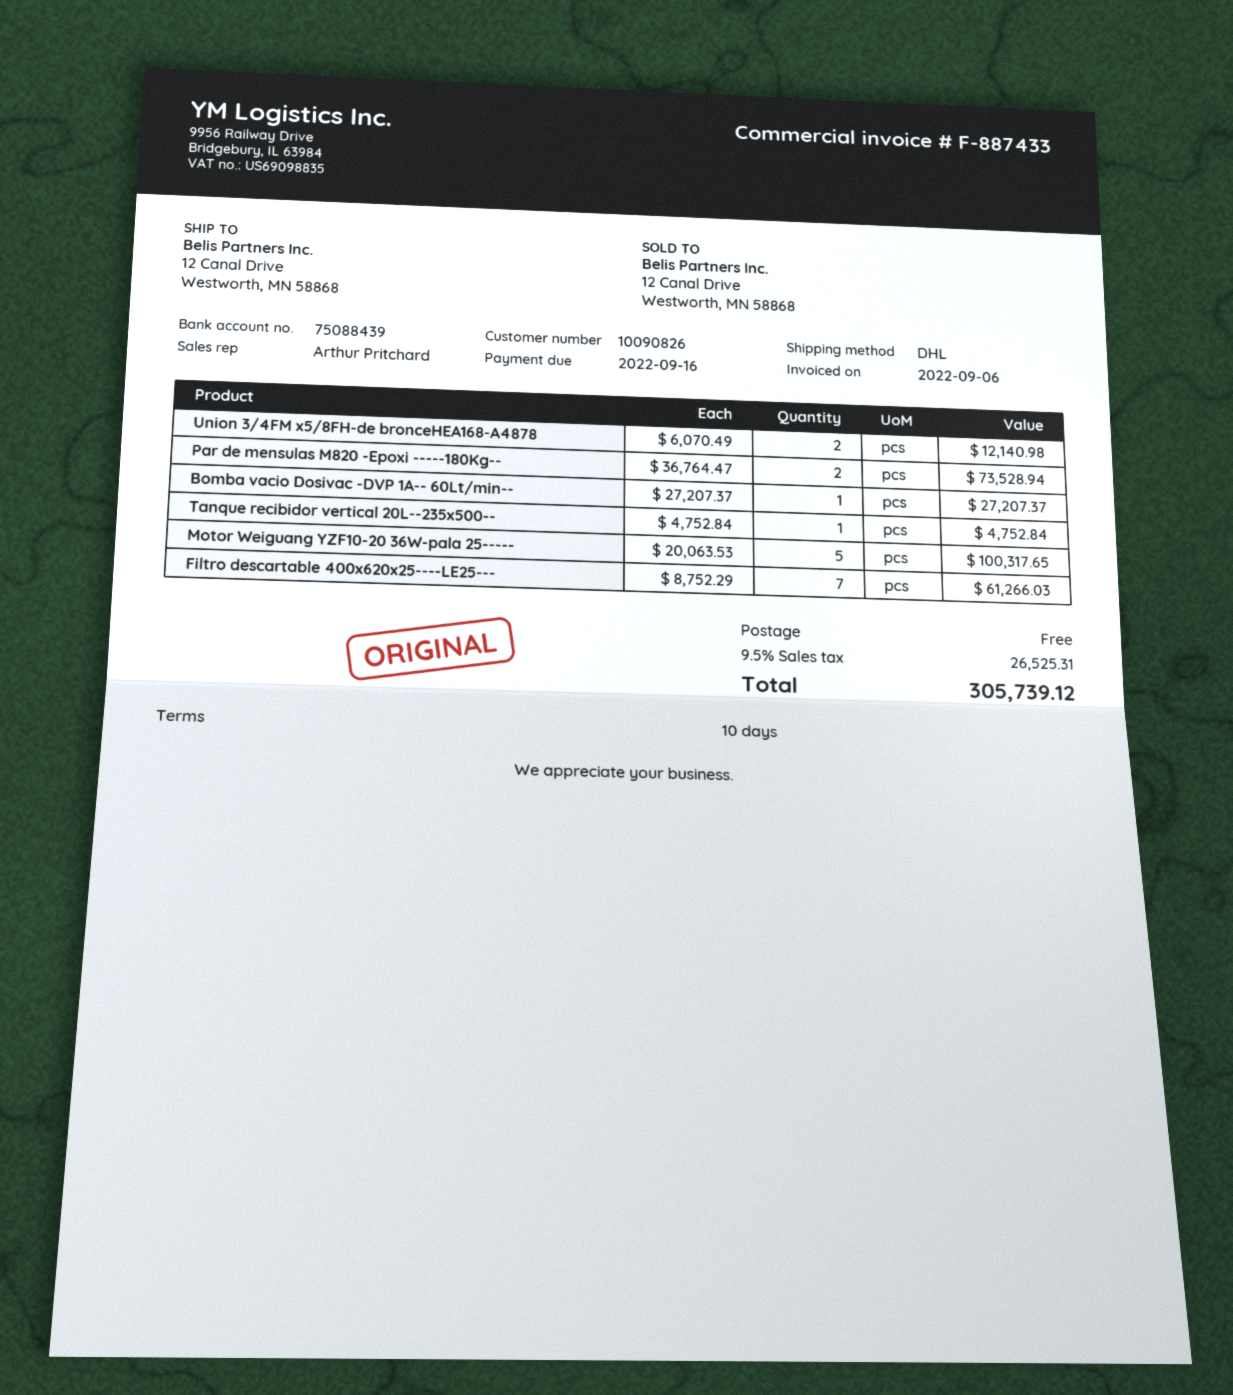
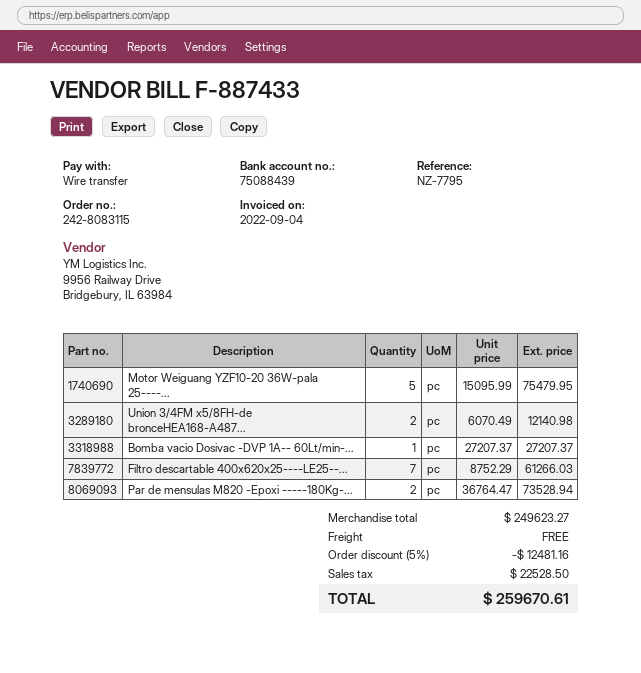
invoice date: 2022-09-06 -> 2022-09-04
Tanque recibidor vertical 20L--235x500--: 1 x 4752.84 = 4752.84 -> none
Motor Weiguang YZF10-20 36W-pala 25-----: 5 x 20063.53 = 100317.65 -> 5 x 15095.99 = 75479.95
discount: none -> 5% = 12481.16
tax: 26525.31 -> 22528.50
total: 305739.12 -> 259670.61

